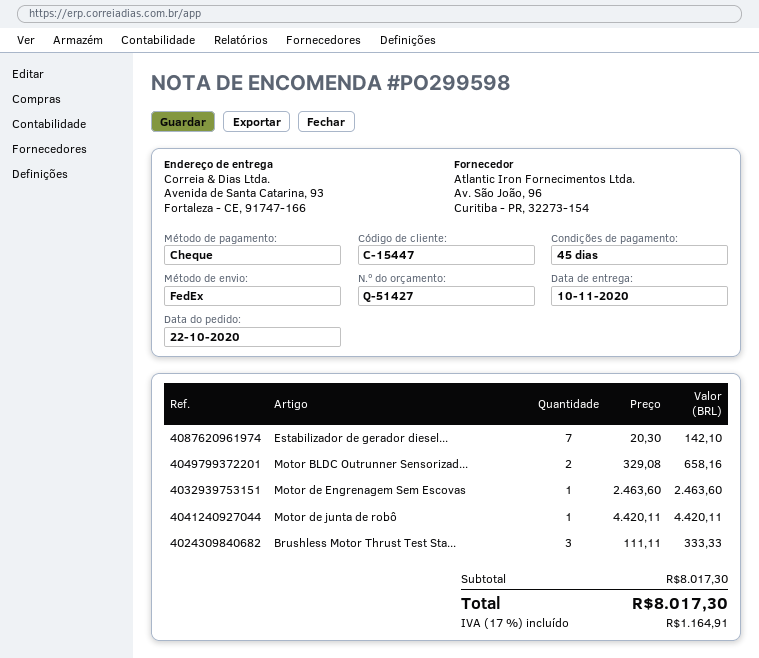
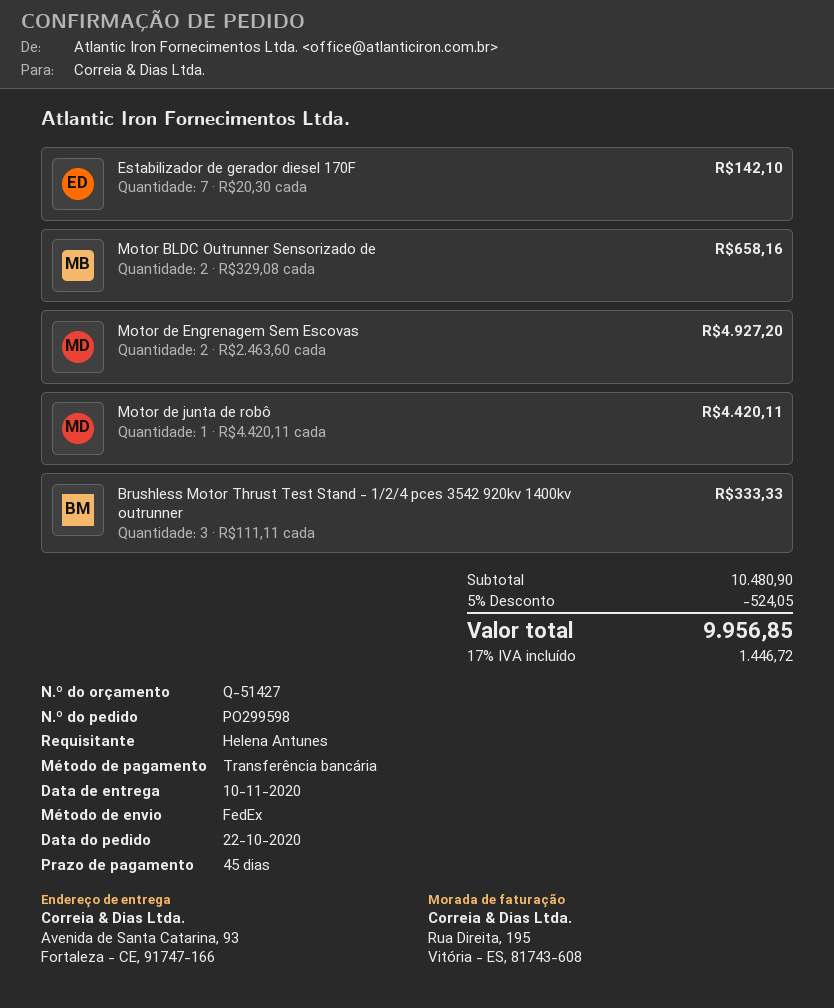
payment method: cheque -> bank transfer
Motor de Engrenagem Sem Escovas: 1 x 2463.60 = 2463.60 -> 2 x 2463.60 = 4927.20
subtotal: 8017.30 -> 10480.90
discount: none -> 5% = 524.05
tax: 17% = 1164.91 -> 17% = 1446.72
total: 8017.30 -> 9956.85

